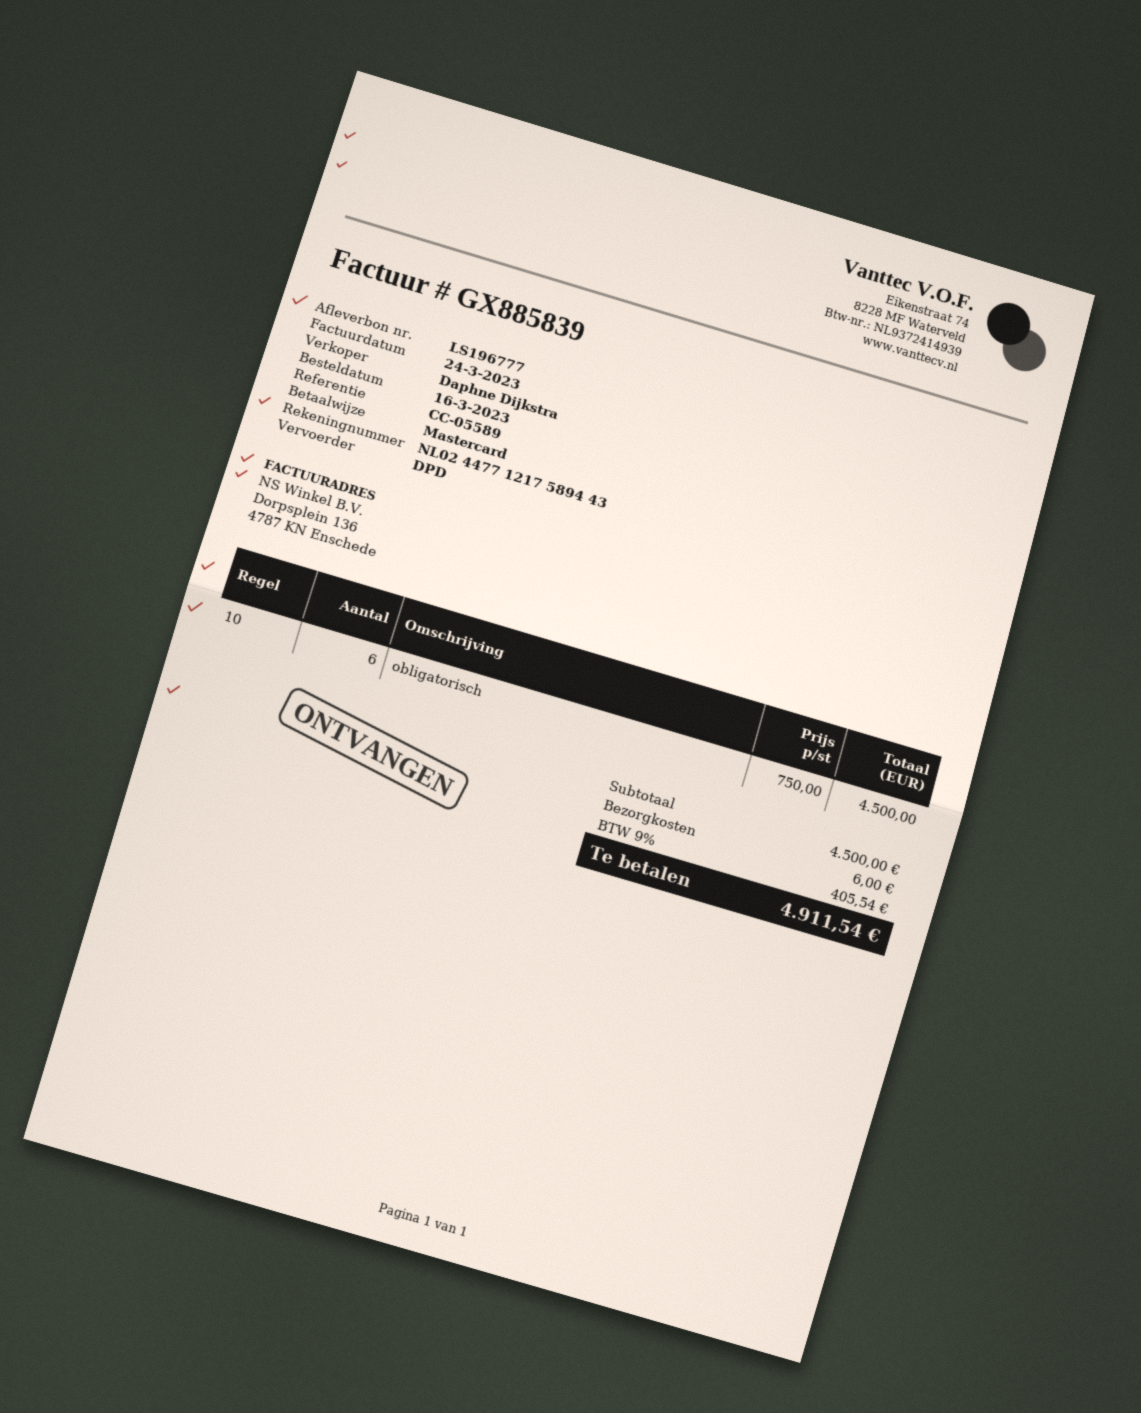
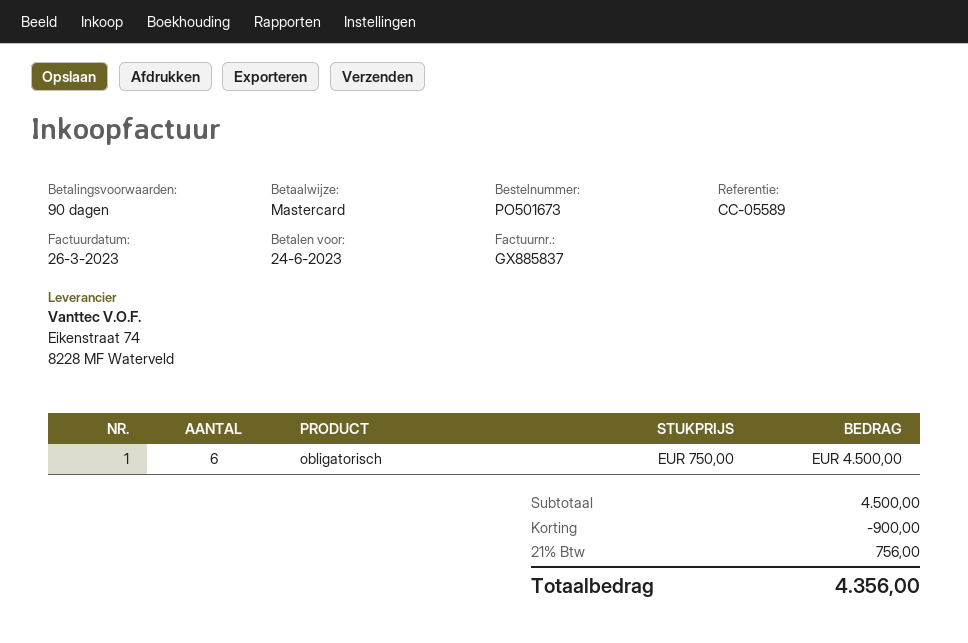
invoice number: GX885839 -> GX885837
invoice date: 2023-03-24 -> 2023-03-26
discount: none -> 900.00
shipping: 6.00 -> none
tax: 9% = 405.54 -> 21% = 756.00
total: 4911.54 -> 4356.00

